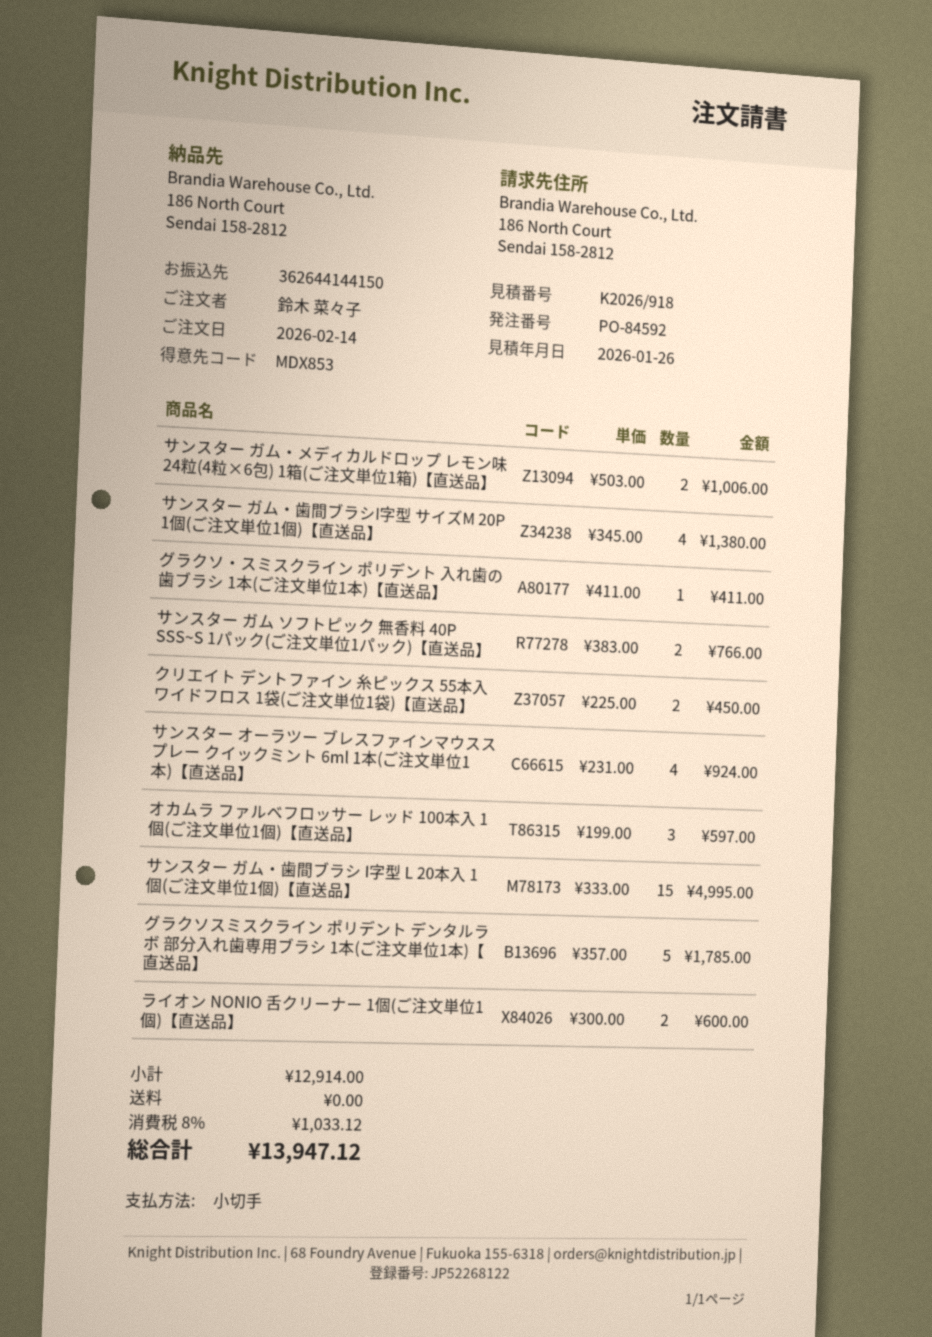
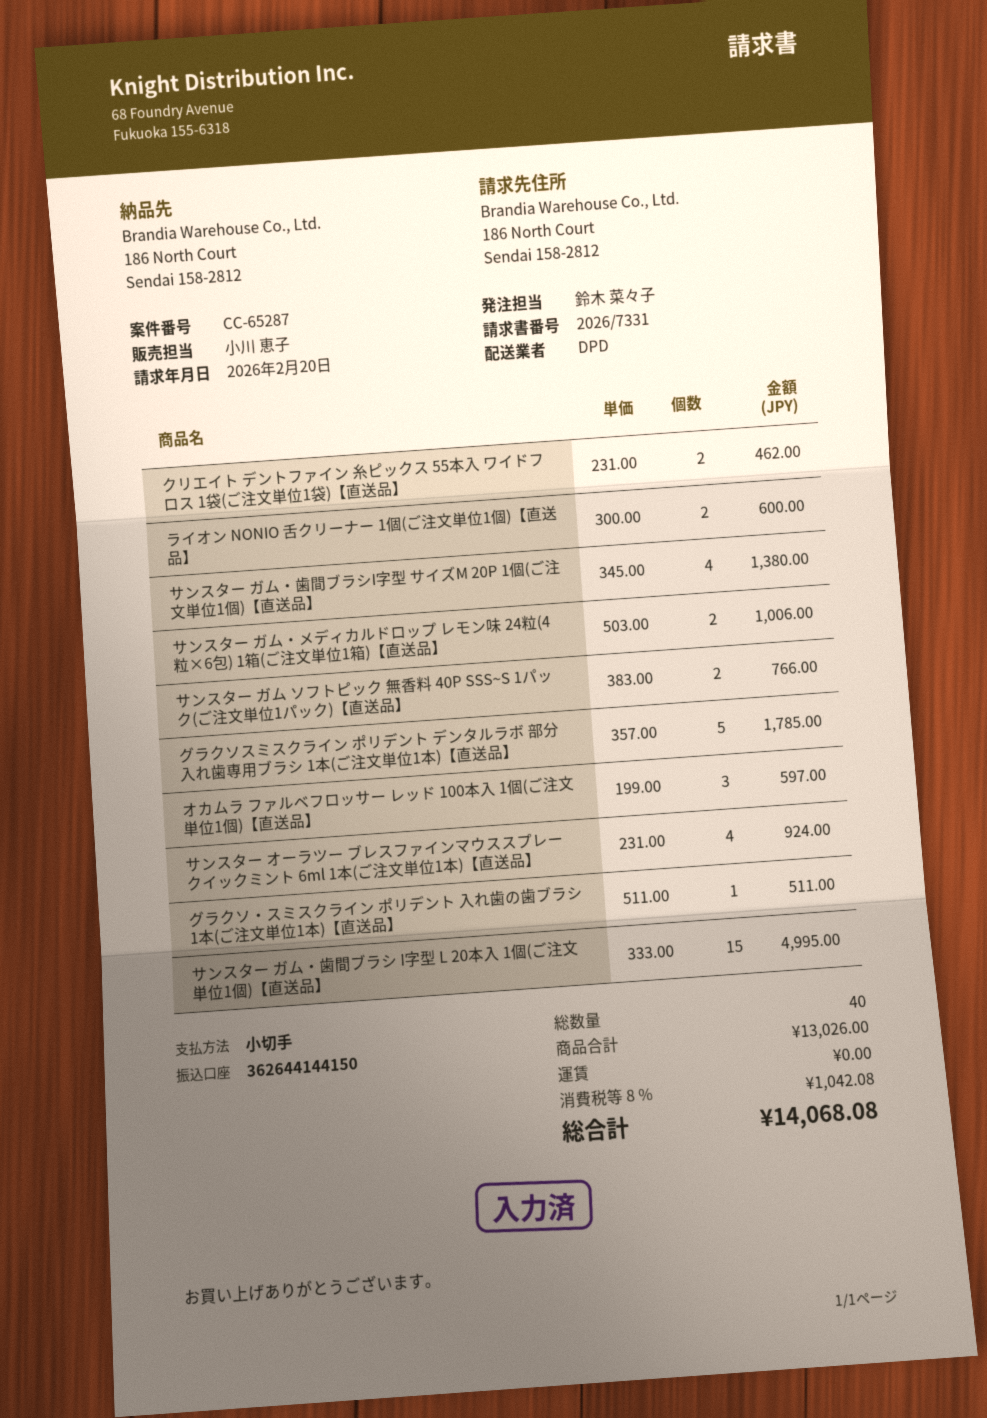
グラクソ・スミスクライン ポリデント 入れ歯の歯ブラシ 1本(ご注文単位1本)【直送品】: 1 x 411.00 = 411.00 -> 1 x 511.00 = 511.00
クリエイト デントファイン 糸ピックス 55本入 ワイドフロス 1袋(ご注文単位1袋)【直送品】: 2 x 225.00 = 450.00 -> 2 x 231.00 = 462.00
subtotal: 12914.00 -> 13026.00
tax: 8% = 1033.12 -> 8% = 1042.08
total: 13947.12 -> 14068.08

